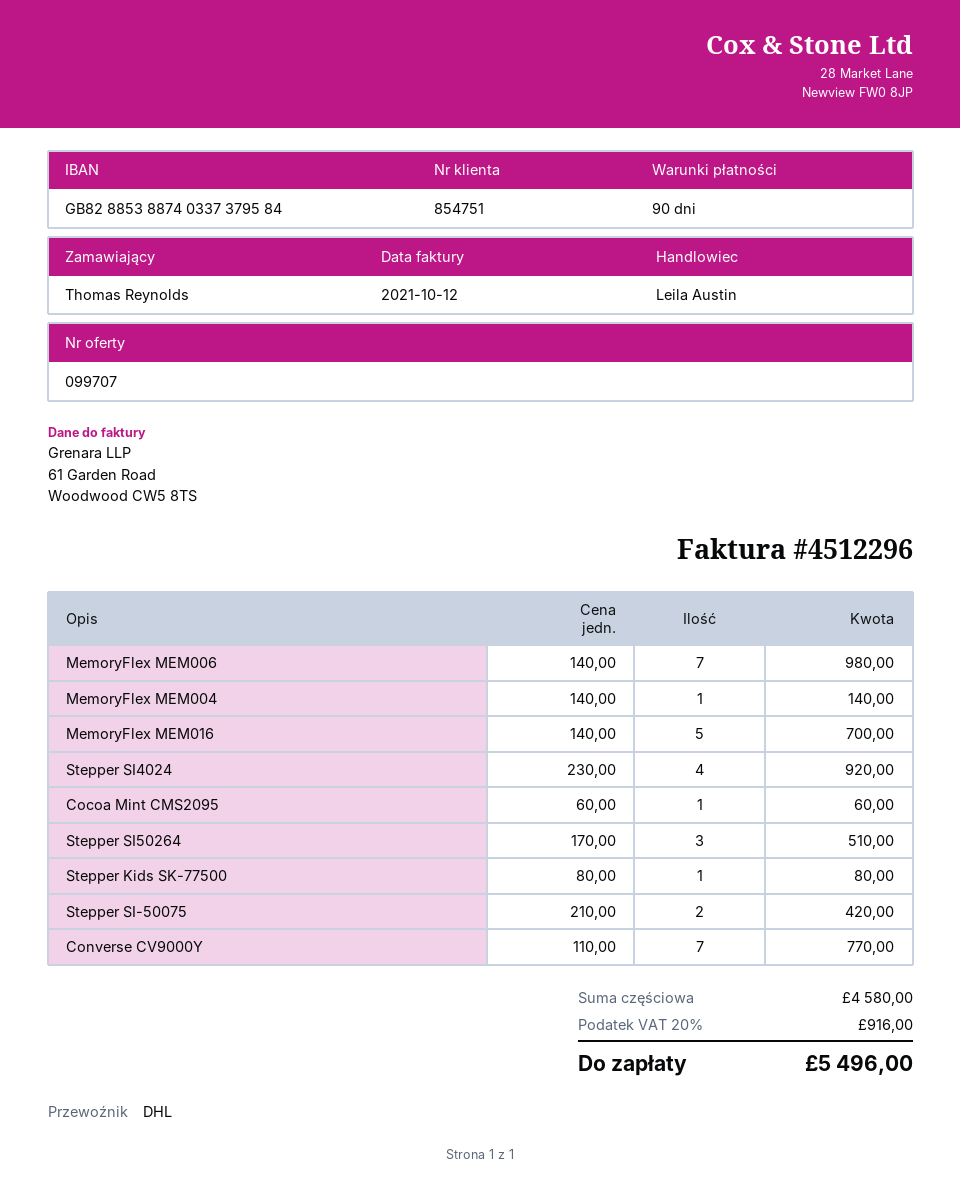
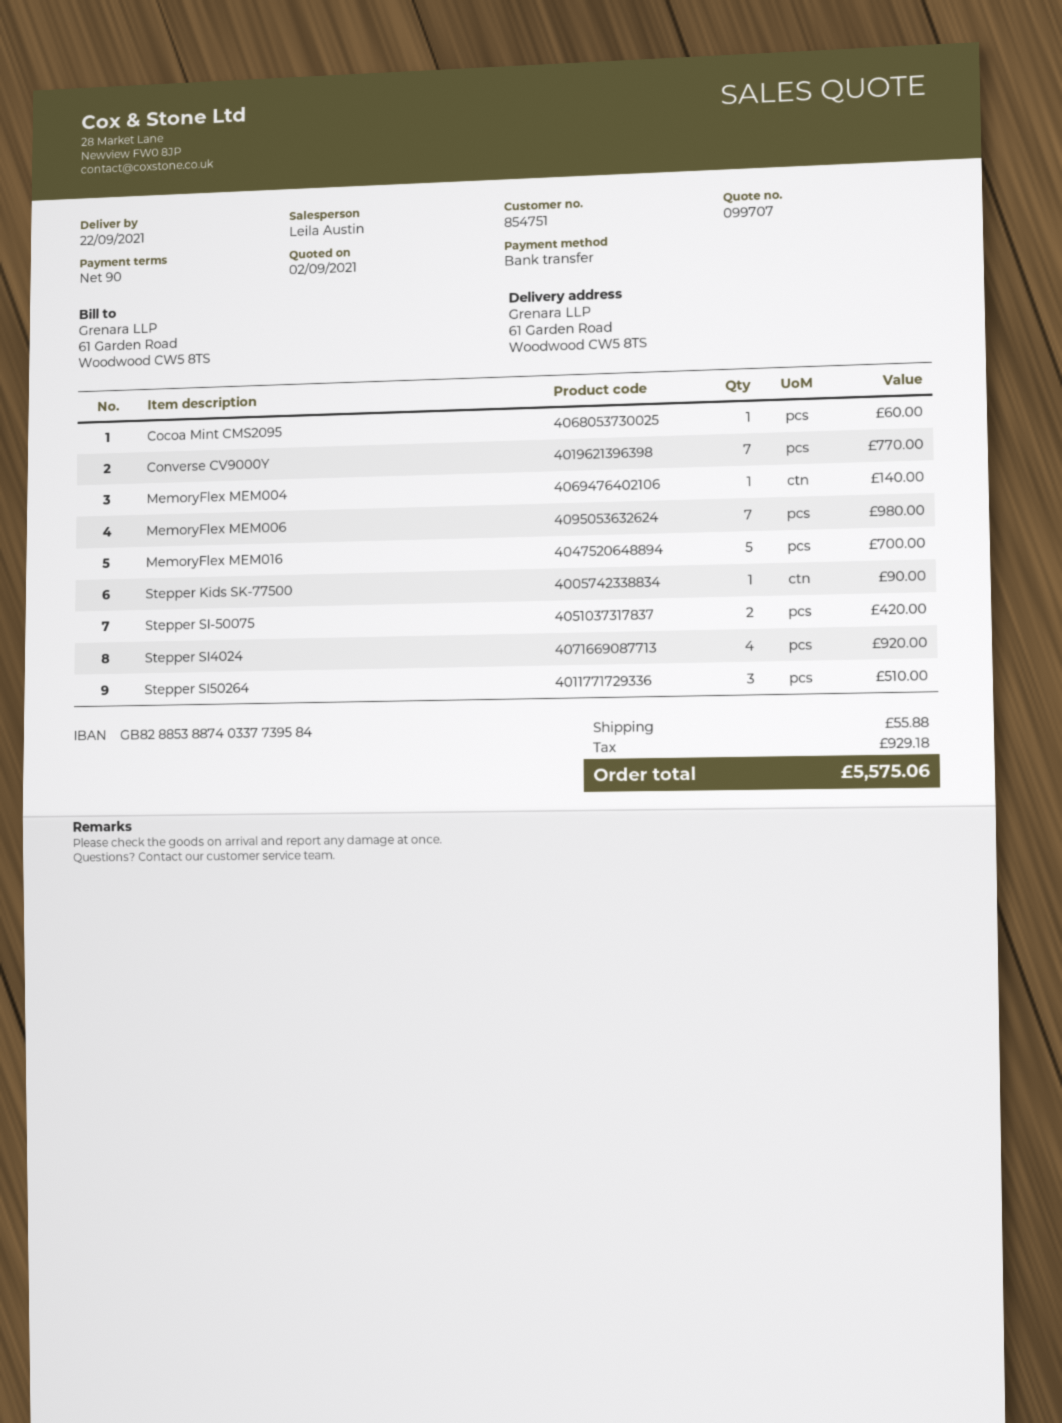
bank account: GB82885388740337379584 -> GB82885388740337739584
Stepper Kids SK-77500: 1 for 80.00 -> 1 for 90.00
shipping: none -> 55.88
tax: 916.00 -> 929.18
total: 5496.00 -> 5575.06

